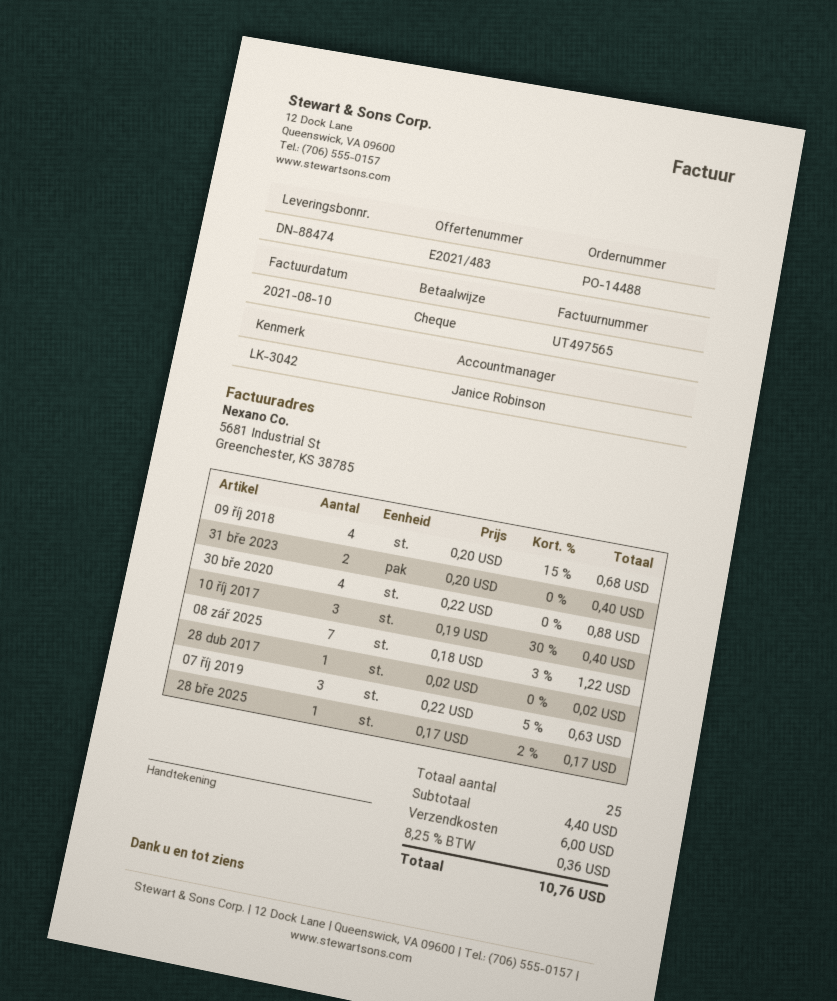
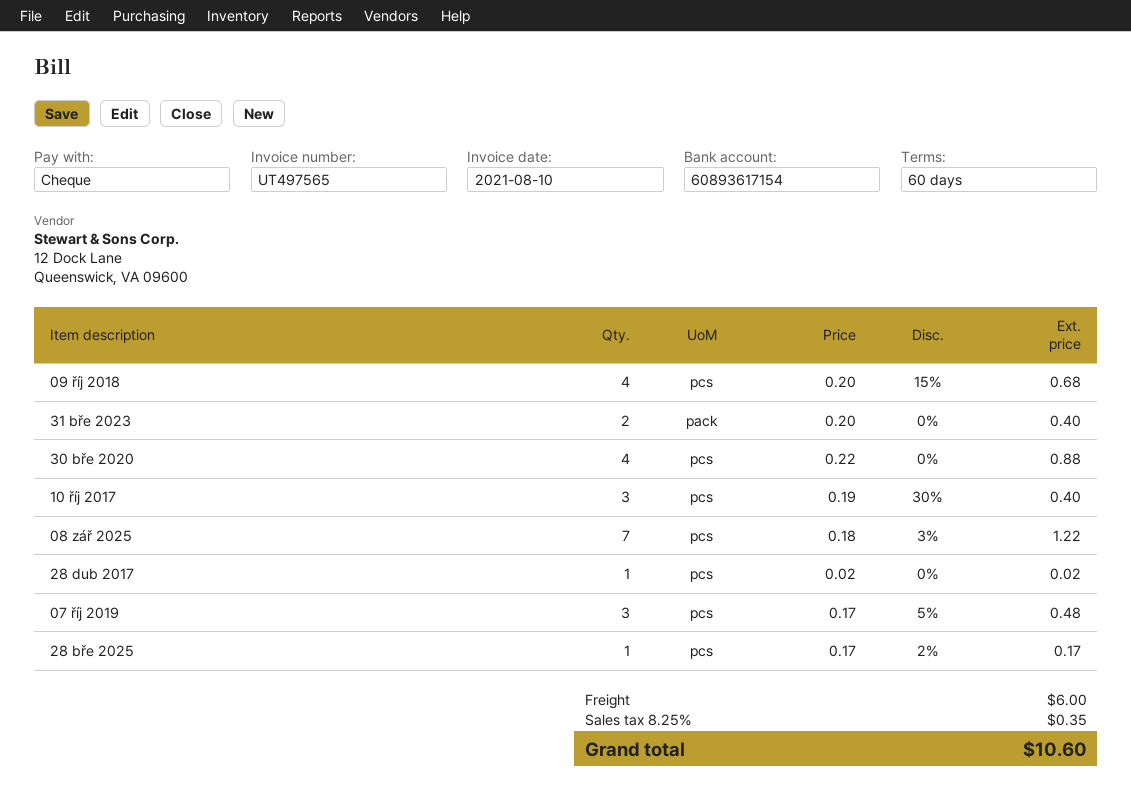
07 říj 2019: 3 x 0.22 - 5% = 0.63 -> 3 x 0.17 - 5% = 0.48
tax: 8.25% = 0.36 -> 8.25% = 0.35
total: 10.76 -> 10.60

